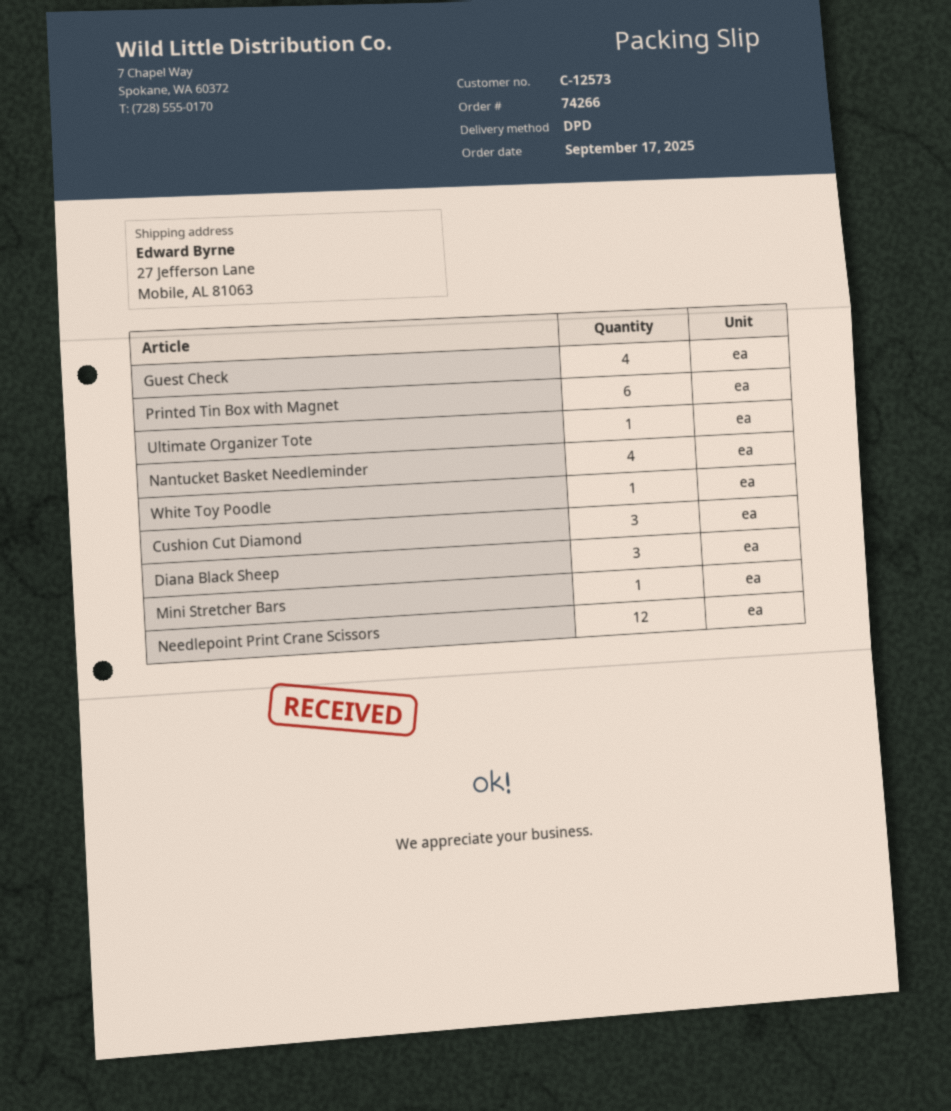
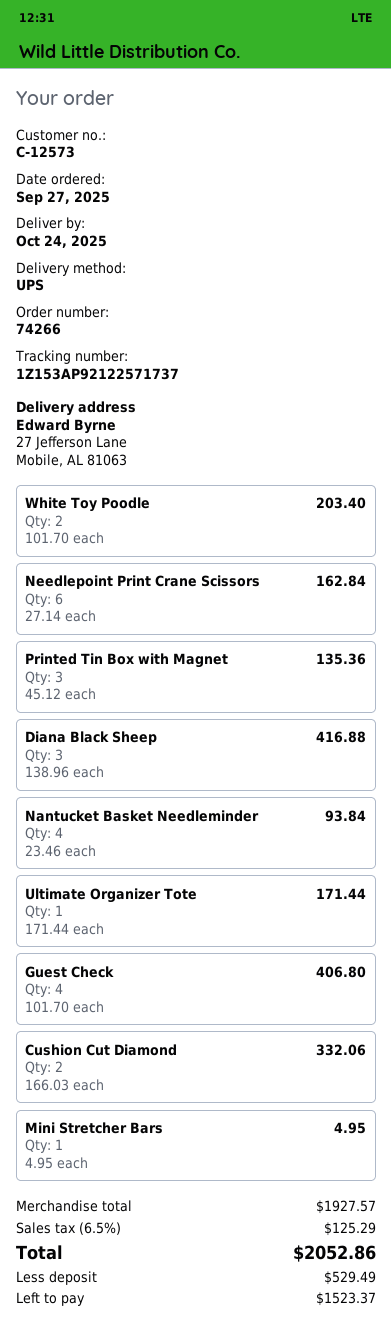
order date: 2025-09-17 -> 2025-09-27
shipping method: DPD -> UPS
Printed Tin Box with Magnet: 6 -> 3
White Toy Poodle: 1 -> 2
Cushion Cut Diamond: 3 -> 2
Needlepoint Print Crane Scissors: 12 -> 6

